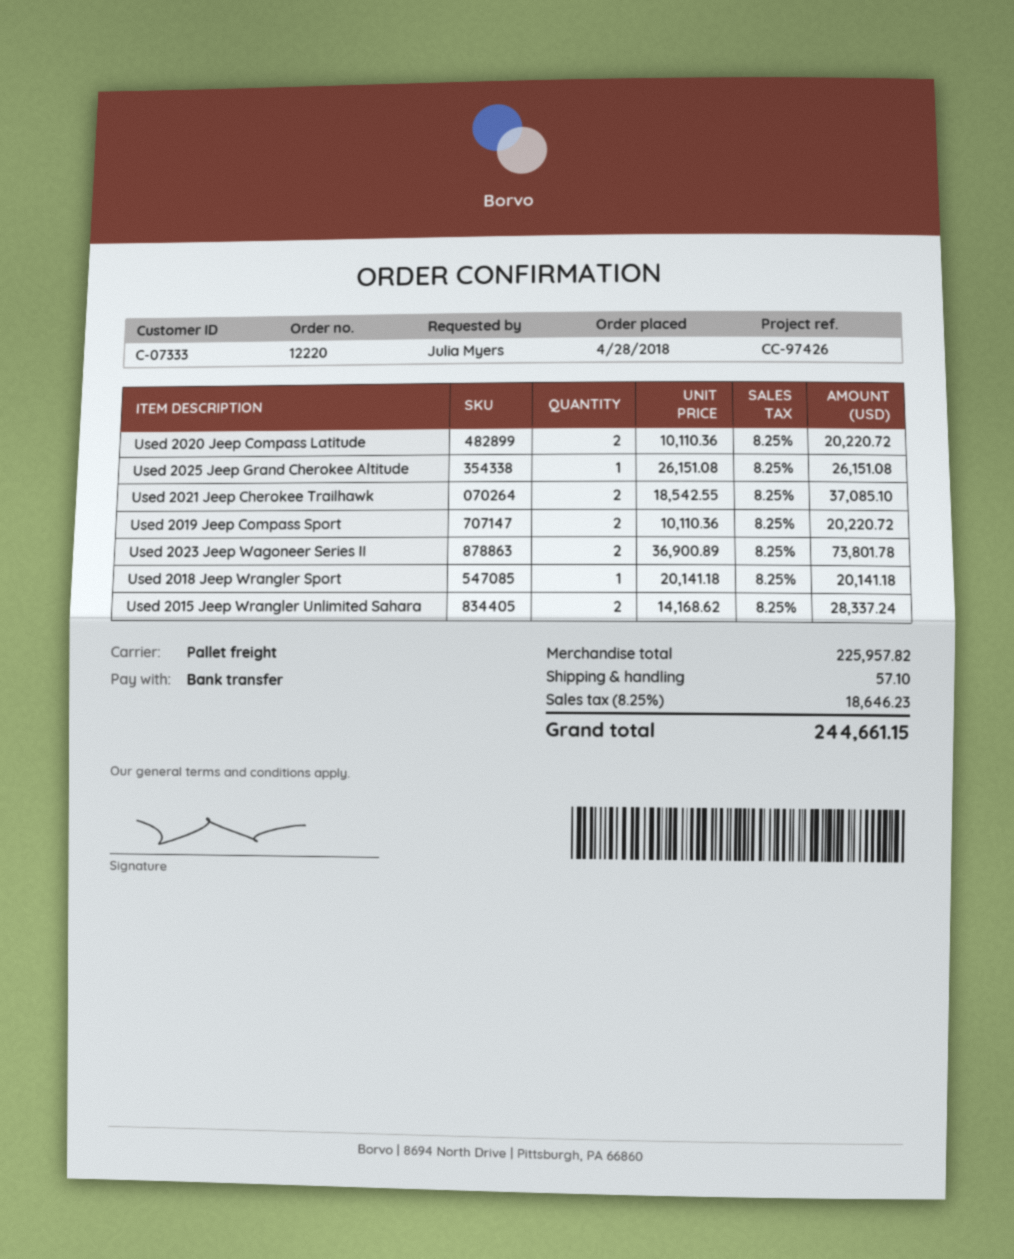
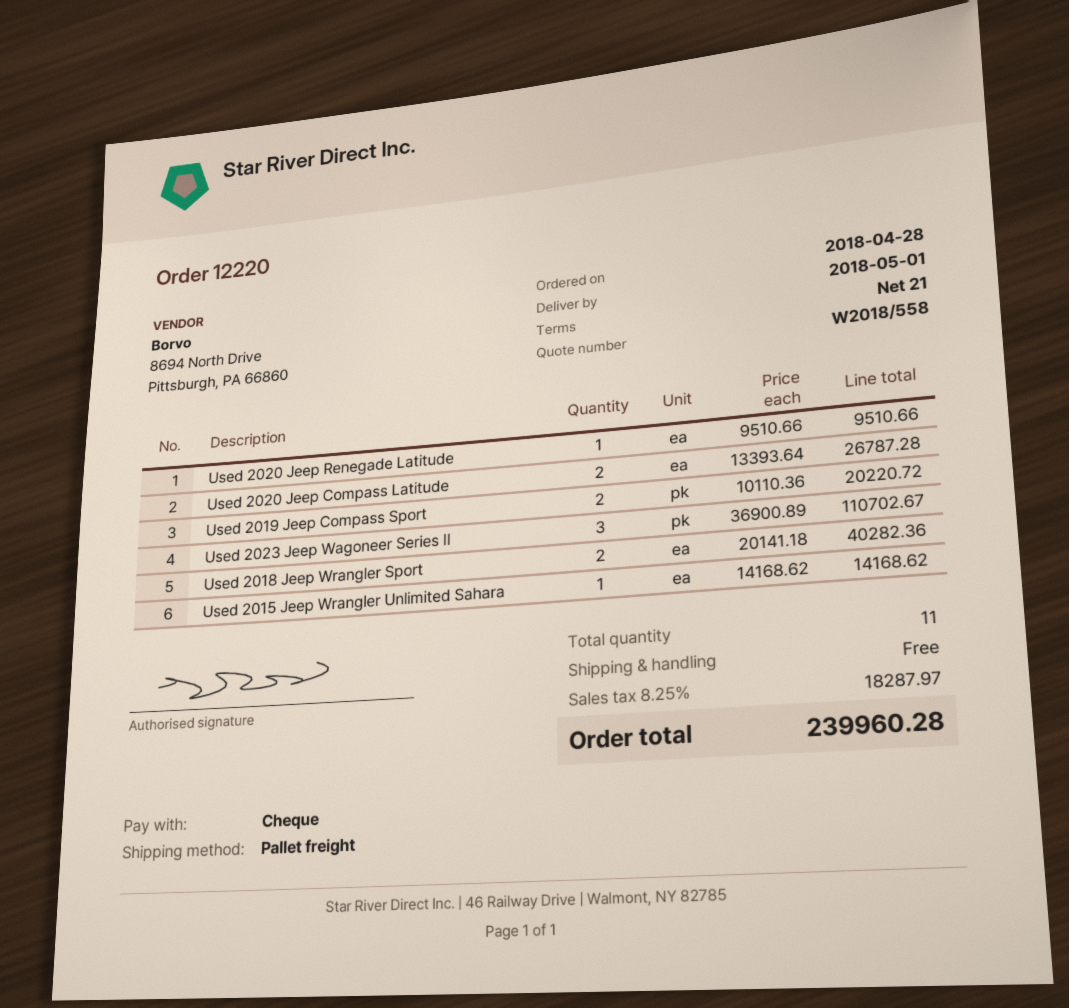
payment method: bank transfer -> cheque
Used 2020 Jeep Compass Latitude: 2 x 10110.36 = 20220.72 -> 2 x 13393.64 = 26787.28
Used 2025 Jeep Grand Cherokee Altitude: 1 x 26151.08 = 26151.08 -> none
Used 2021 Jeep Cherokee Trailhawk: 2 x 18542.55 = 37085.10 -> none
Used 2023 Jeep Wagoneer Series II: 2 x 36900.89 = 73801.78 -> 3 x 36900.89 = 110702.67
Used 2018 Jeep Wrangler Sport: 1 x 20141.18 = 20141.18 -> 2 x 20141.18 = 40282.36
Used 2015 Jeep Wrangler Unlimited Sahara: 2 x 14168.62 = 28337.24 -> 1 x 14168.62 = 14168.62
Used 2020 Jeep Renegade Latitude: none -> 1 x 9510.66 = 9510.66
shipping: 57.10 -> 0.00
tax: 8.25% = 18646.23 -> 8.25% = 18287.97
total: 244661.15 -> 239960.28

